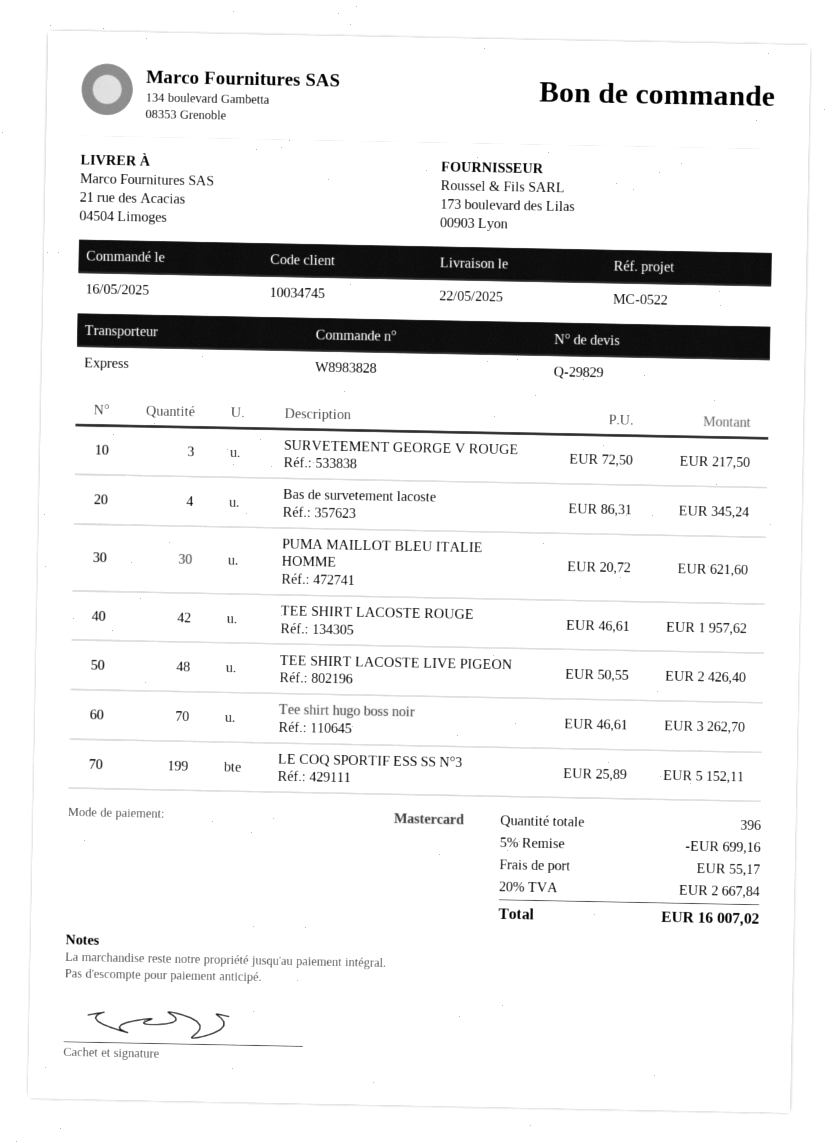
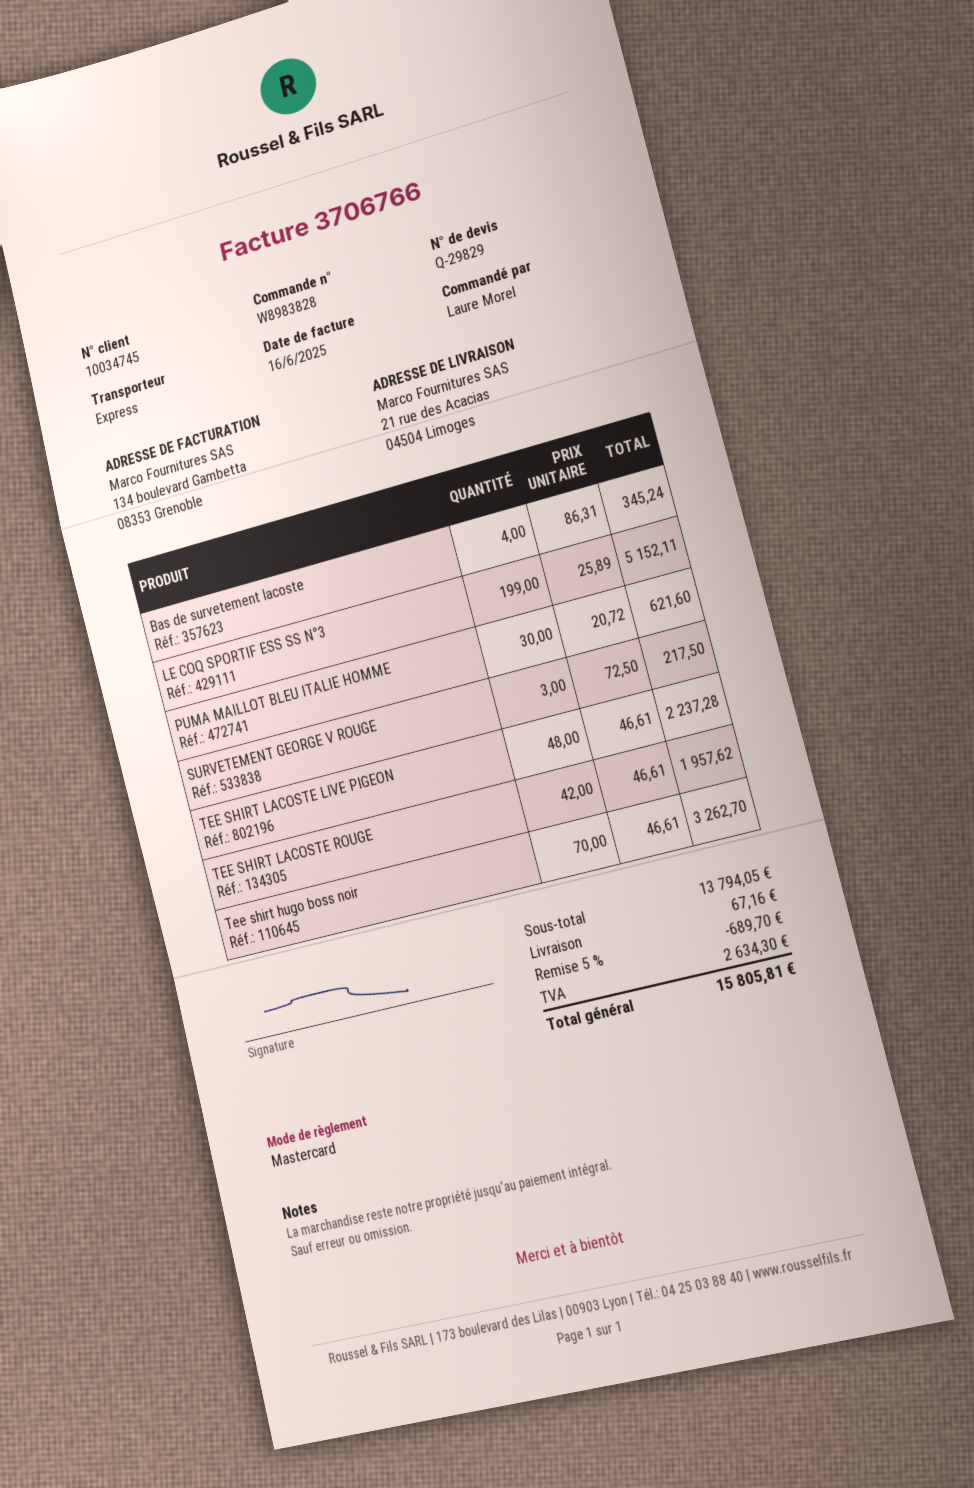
TEE SHIRT LACOSTE LIVE PIGEON: 48 x 50.55 = 2426.40 -> 48 x 46.61 = 2237.28
discount: 5% = 699.16 -> 5% = 689.70
shipping: 55.17 -> 67.16
tax: 2667.84 -> 2634.30
total: 16007.02 -> 15805.81

